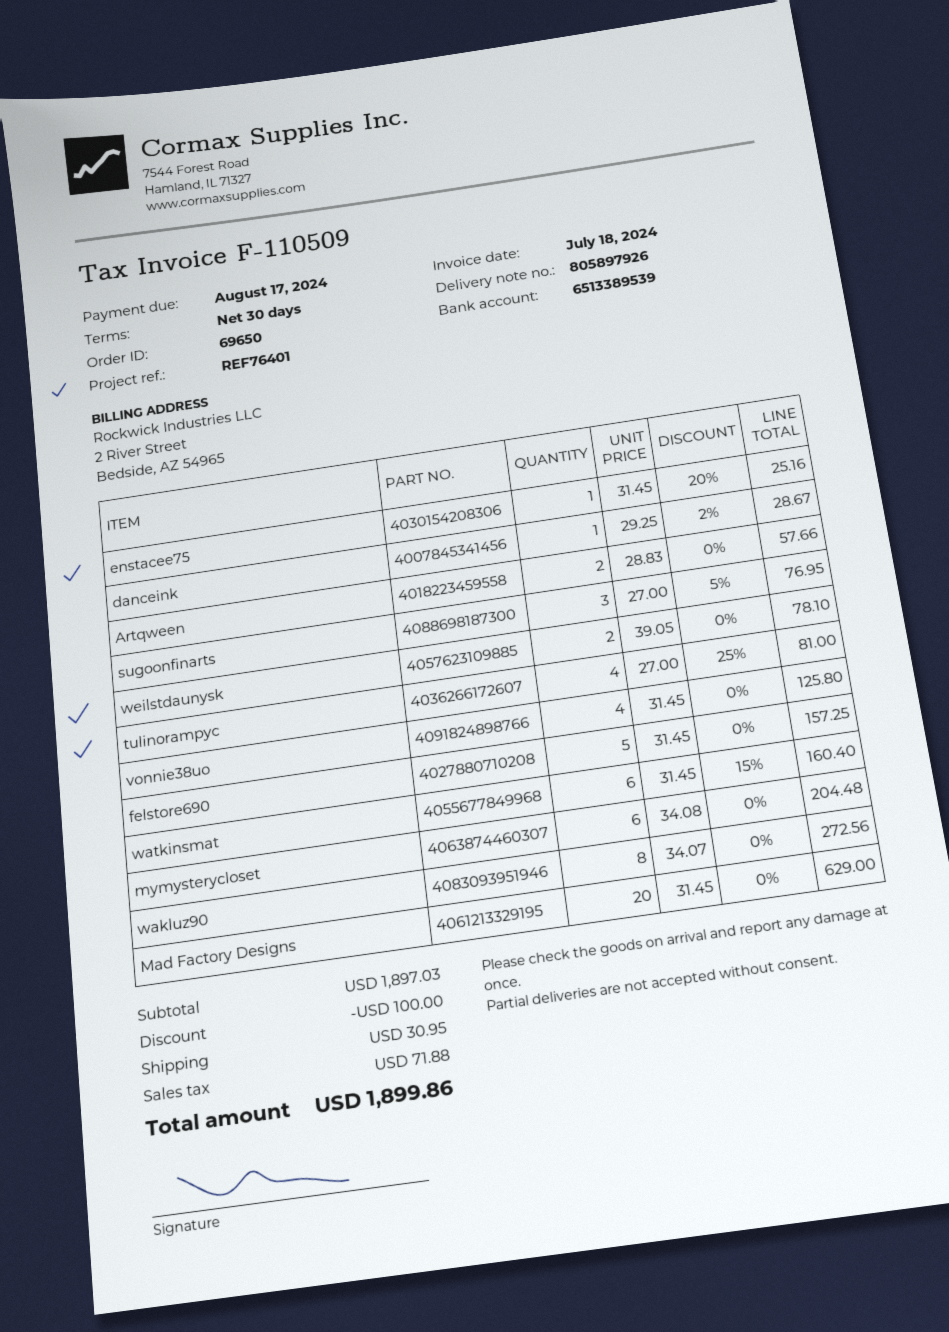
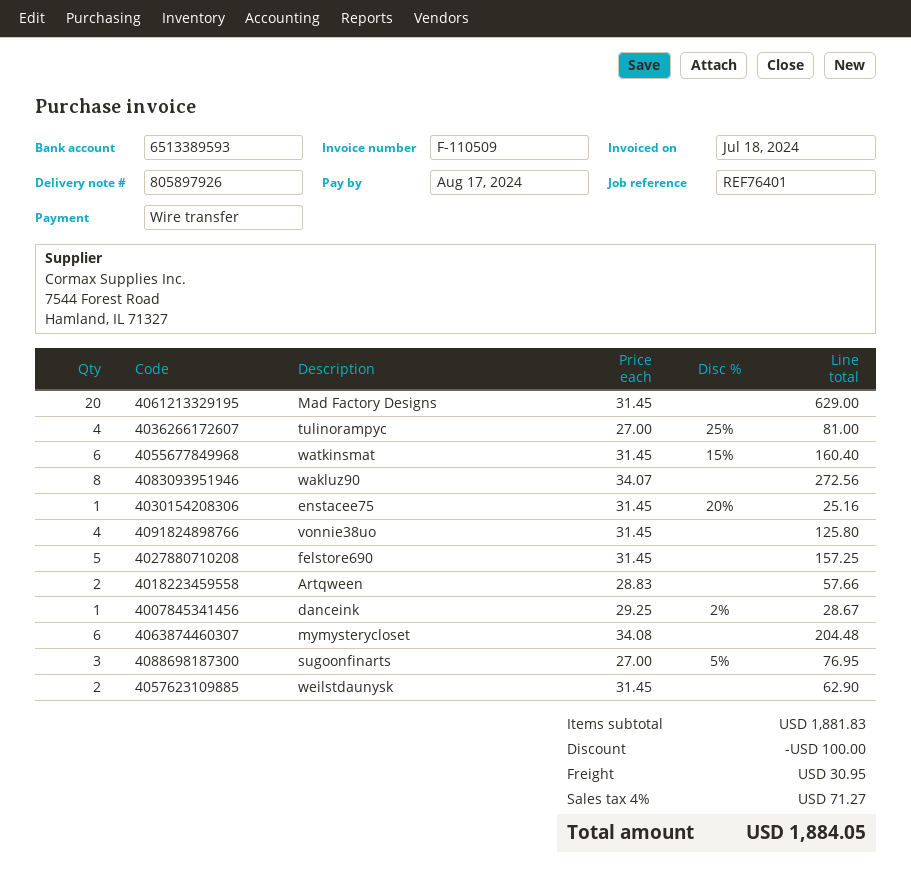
bank account: 6513389539 -> 6513389593
weilstdaunysk: 2 x 39.05 = 78.10 -> 2 x 31.45 = 62.90
subtotal: 1897.03 -> 1881.83
tax: 71.88 -> 71.27
total: 1899.86 -> 1884.05

